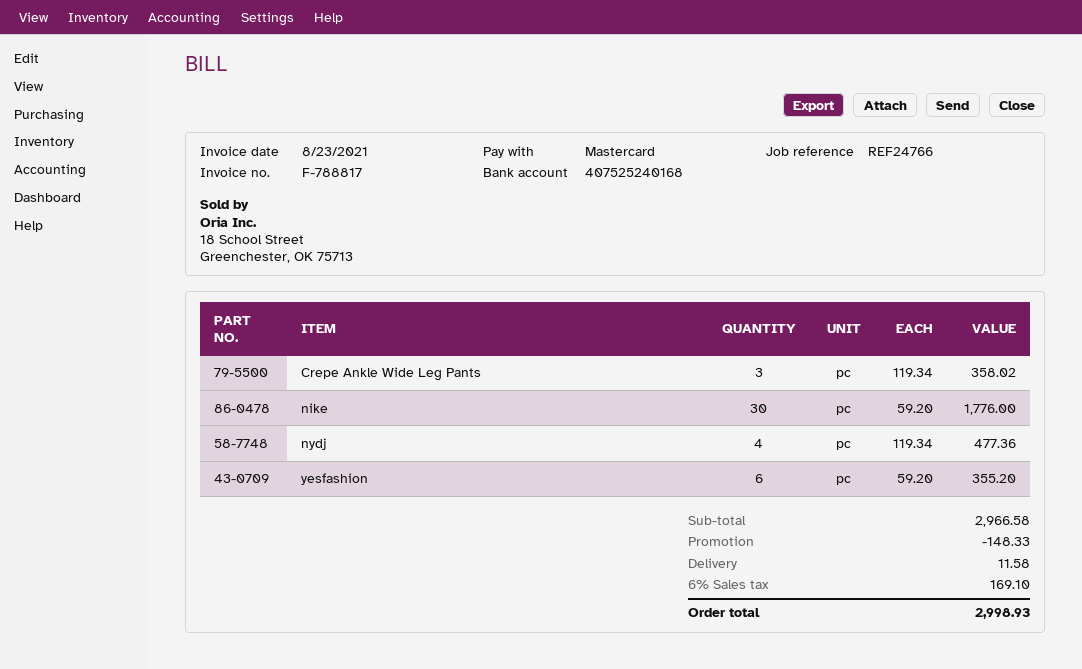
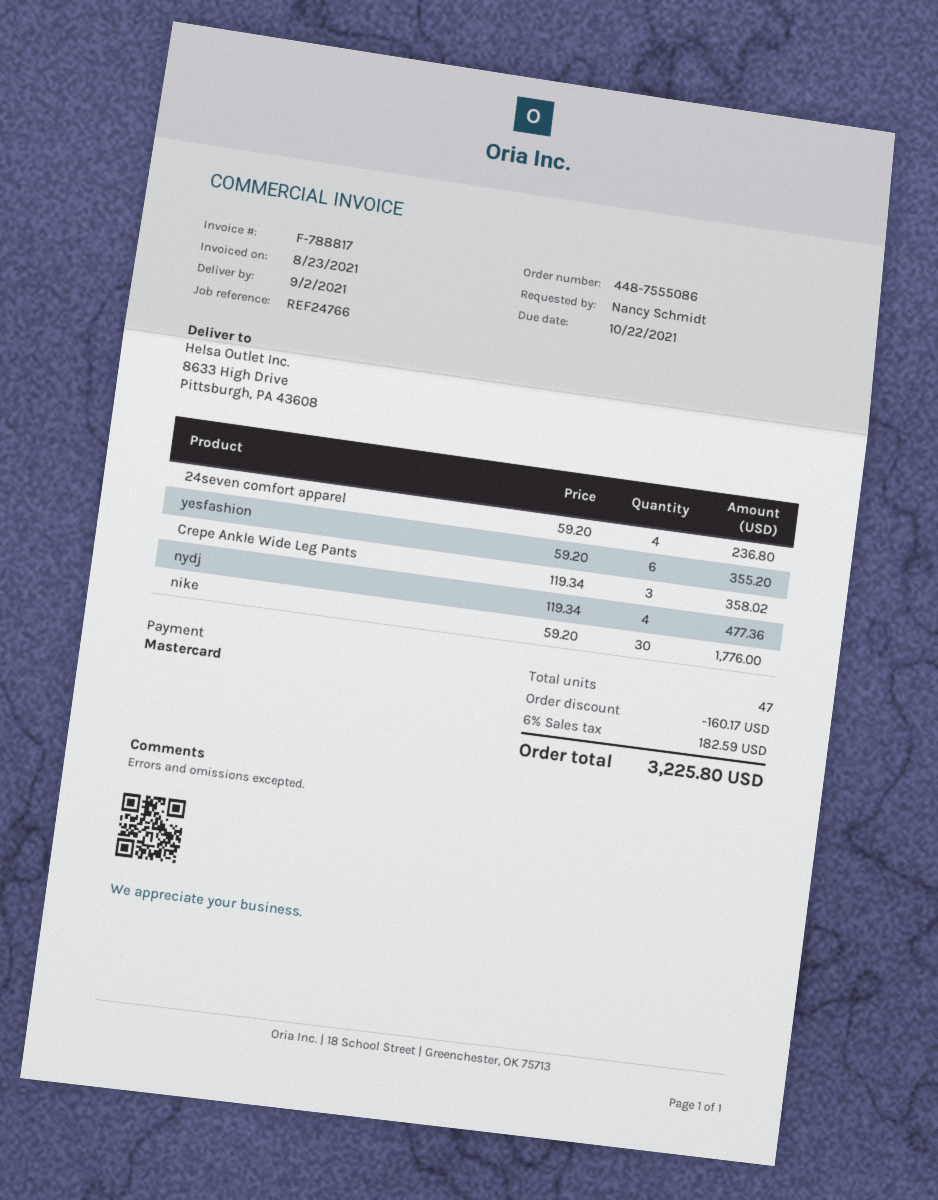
24seven comfort apparel: none -> 4 x 59.20 = 236.80
discount: 148.33 -> 160.17
shipping: 11.58 -> none
tax: 6% = 169.10 -> 6% = 182.59
total: 2998.93 -> 3225.80

